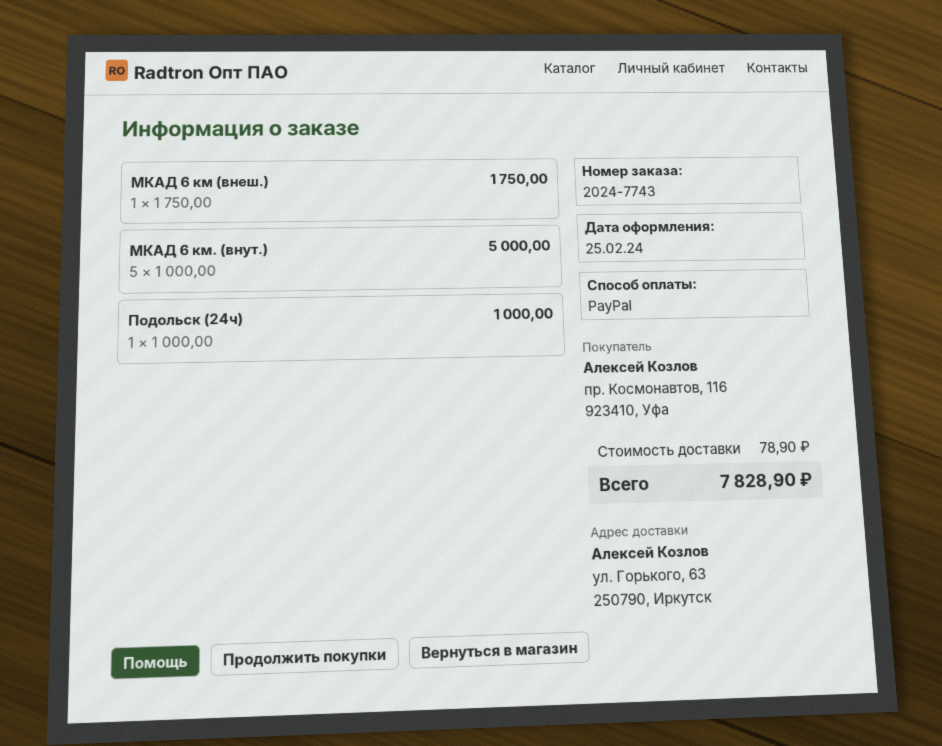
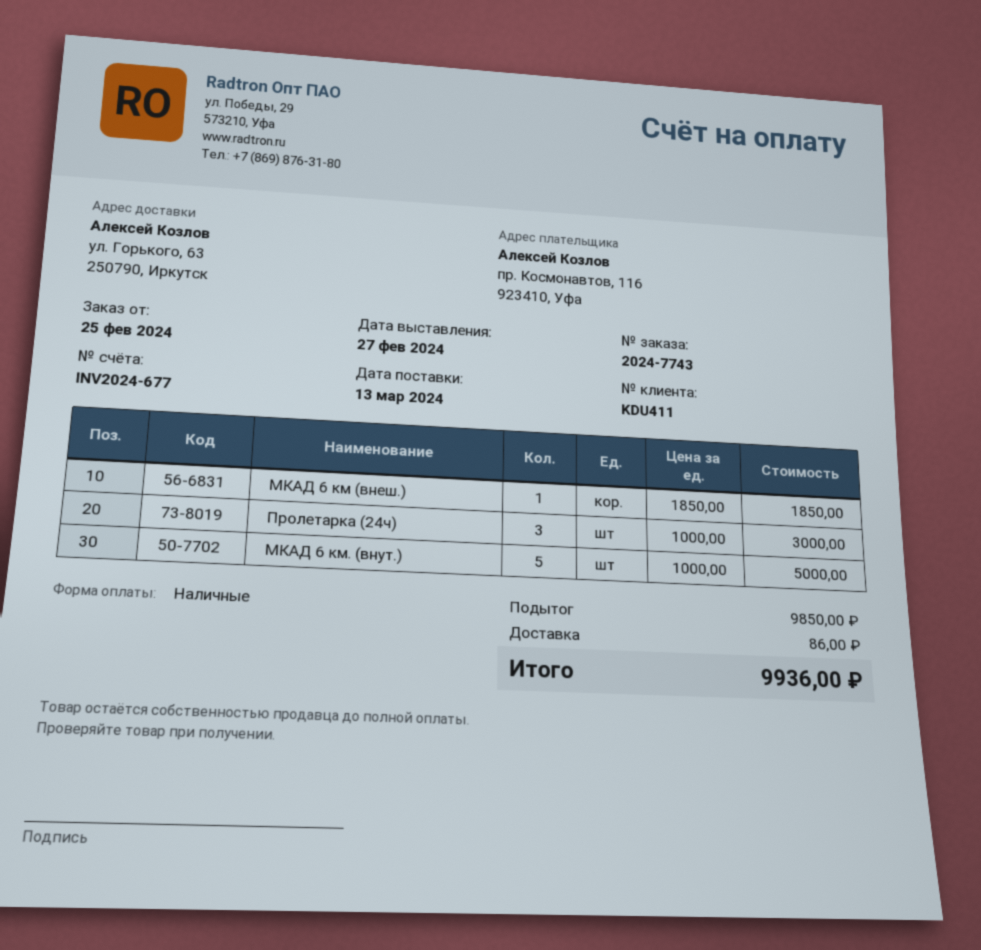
payment method: PayPal -> cash
МКАД 6 км (внеш.): 1 x 1750.00 = 1750.00 -> 1 x 1850.00 = 1850.00
Подольск (24ч): 1 x 1000.00 = 1000.00 -> none
Пролетарка (24ч): none -> 3 x 1000.00 = 3000.00
shipping: 78.90 -> 86.00
total: 7828.90 -> 9936.00

